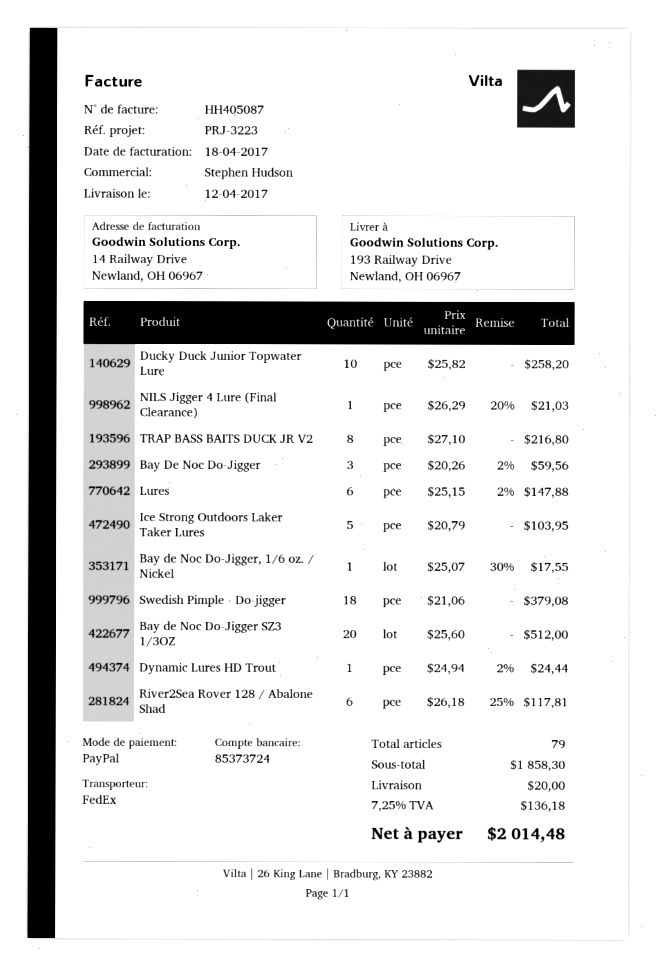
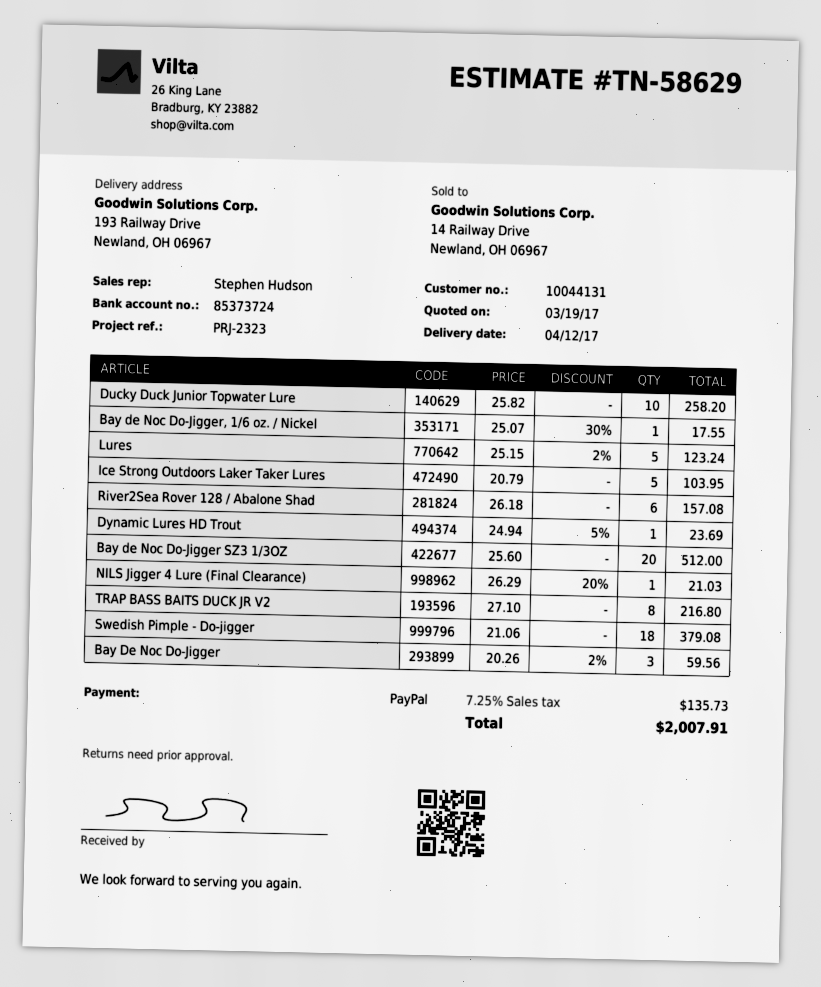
reference: PRJ-3223 -> PRJ-2323
Lures: 6 x 25.15 - 2% = 147.88 -> 5 x 25.15 - 2% = 123.24
Dynamic Lures HD Trout: 1 x 24.94 - 2% = 24.44 -> 1 x 24.94 - 5% = 23.69
River2Sea Rover 128 / Abalone Shad: 6 x 26.18 - 25% = 117.81 -> 6 x 26.18 = 157.08
shipping: 20.00 -> none
tax: 7.25% = 136.18 -> 7.25% = 135.73
total: 2014.48 -> 2007.91

